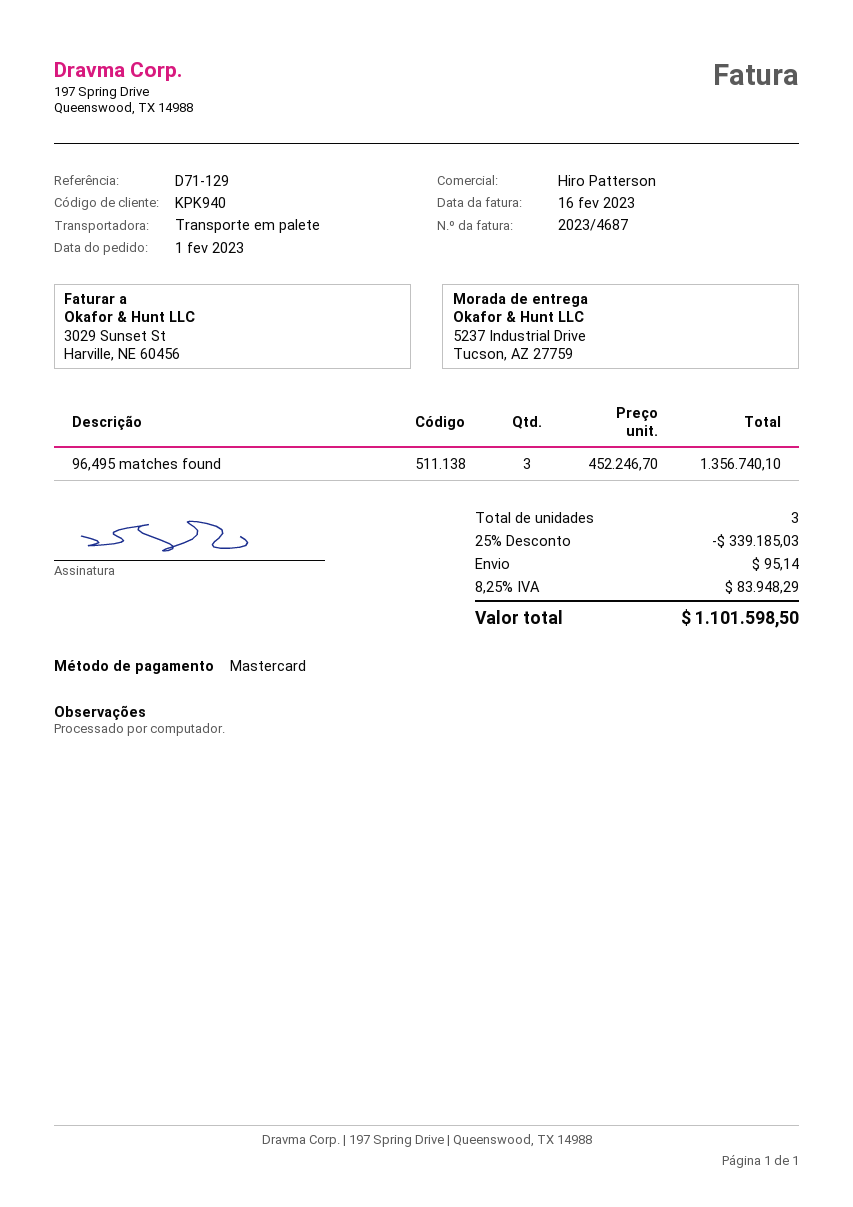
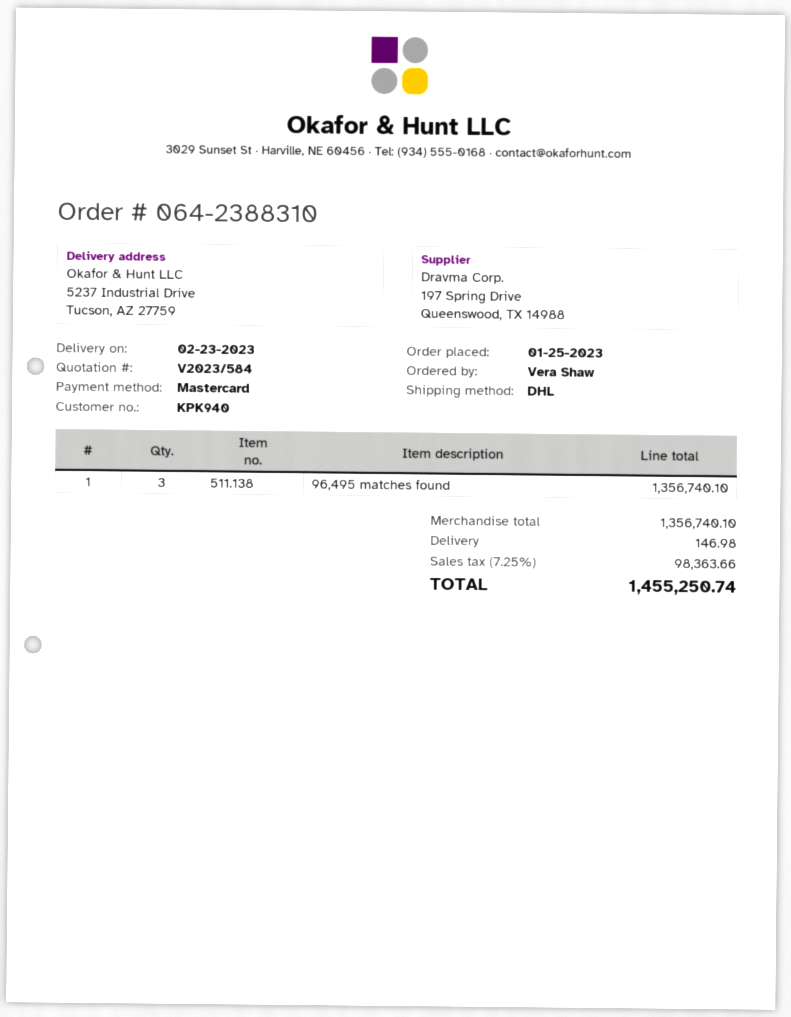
order date: 2023-02-01 -> 2023-01-25
shipping method: pallet freight -> DHL
discount: 25% = 339185.03 -> none
shipping: 95.14 -> 146.98
tax: 8.25% = 83948.29 -> 7.25% = 98363.66
total: 1101598.50 -> 1455250.74

